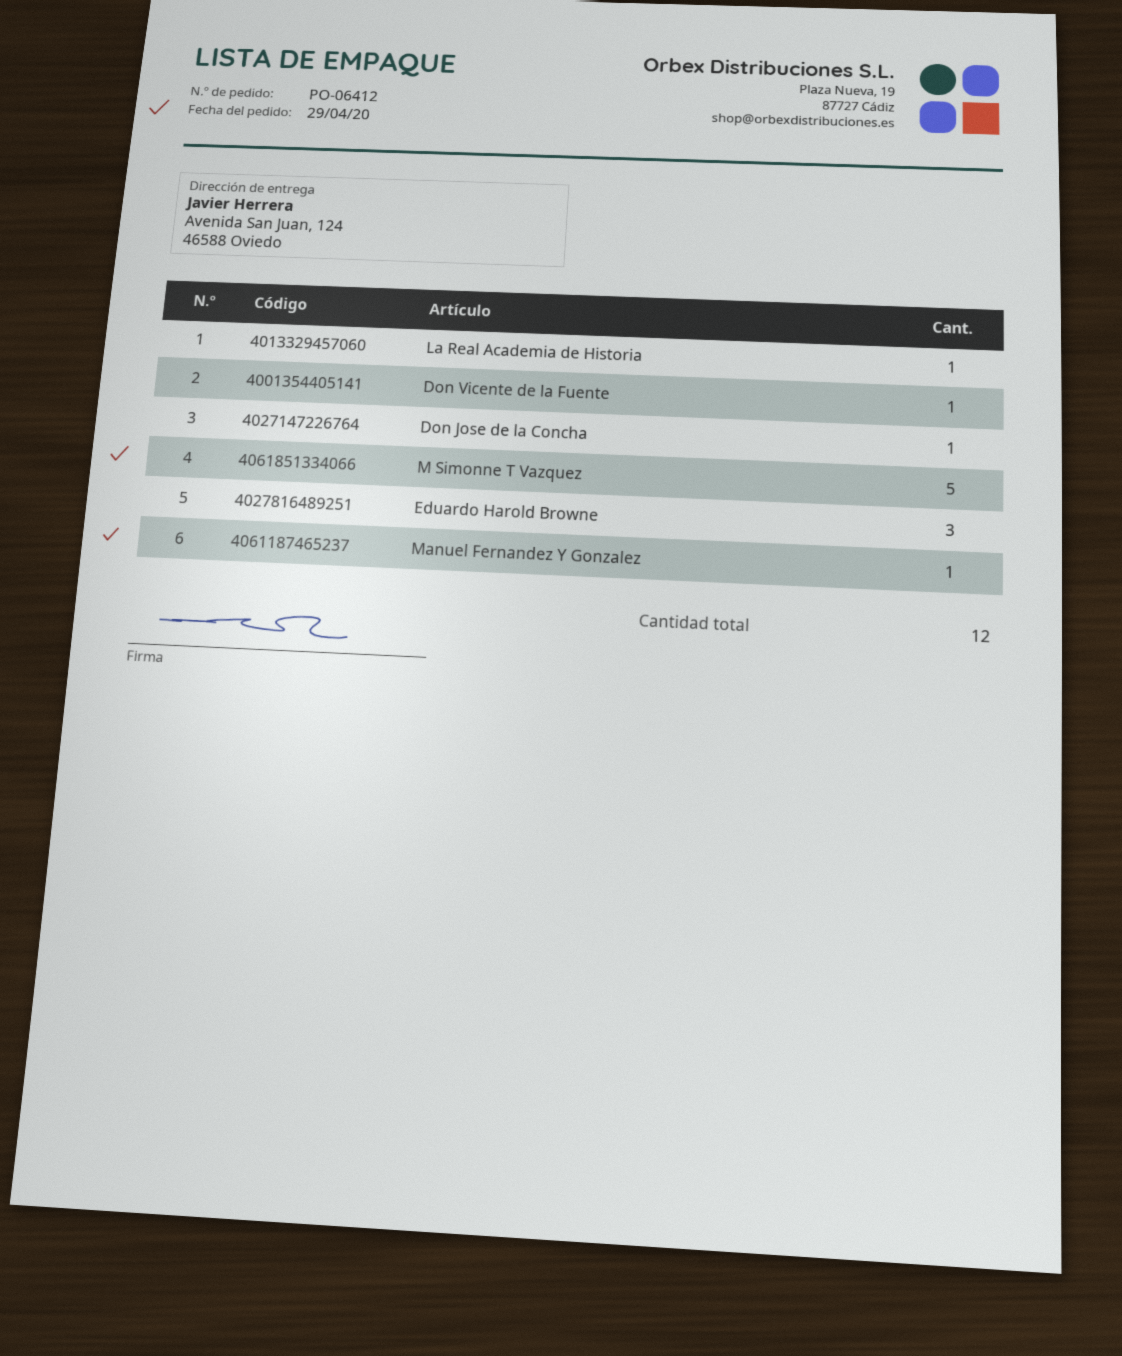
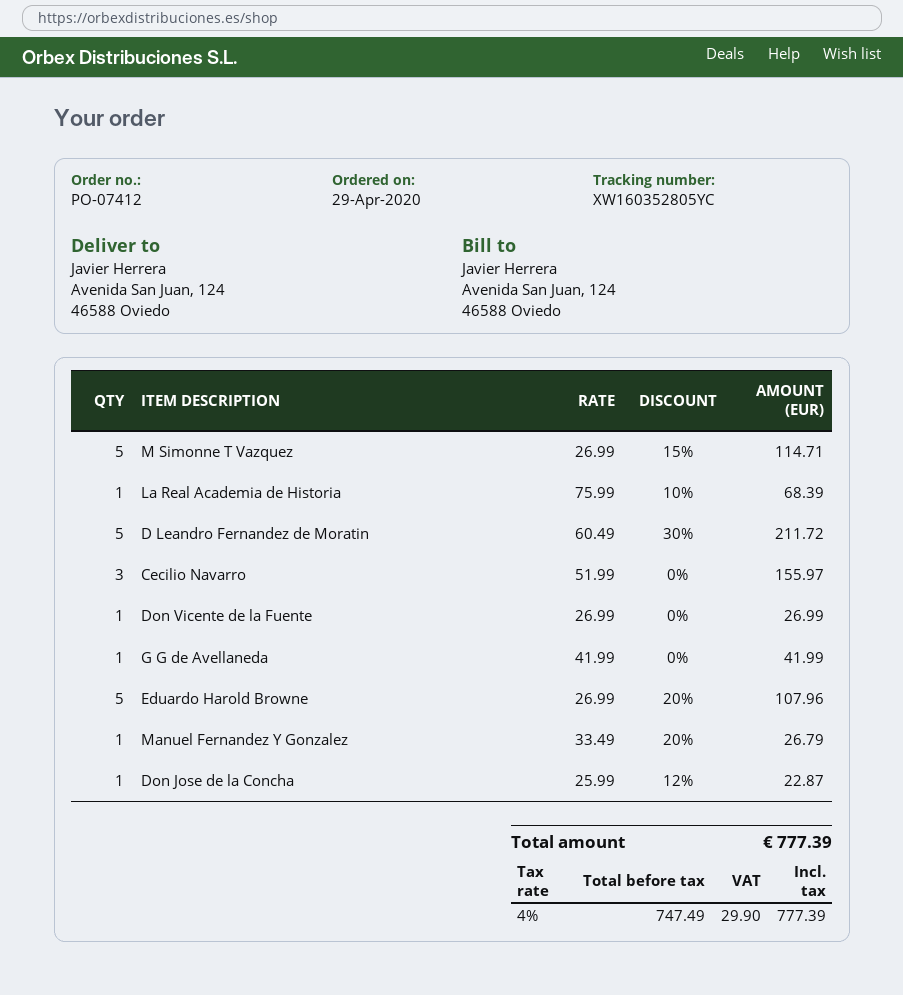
order number: PO-06412 -> PO-07412
Eduardo Harold Browne: 3 -> 5
D Leandro Fernandez de Moratin: none -> 5
Cecilio Navarro: none -> 3
G G de Avellaneda: none -> 1

